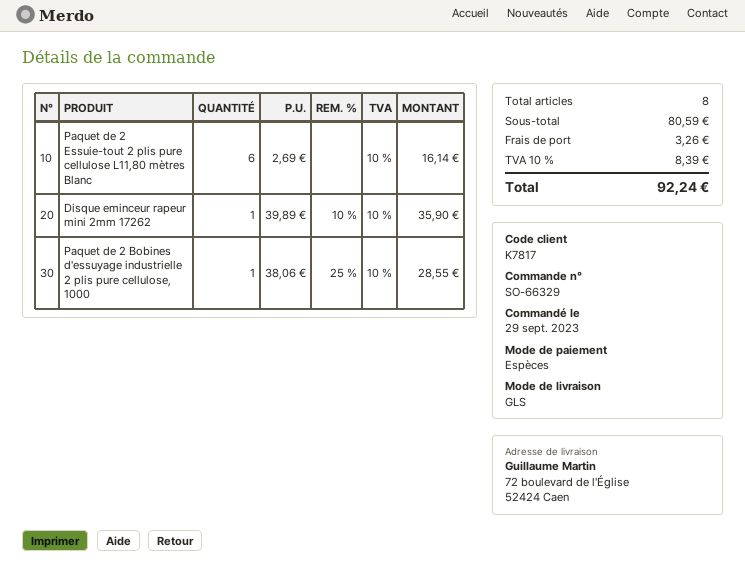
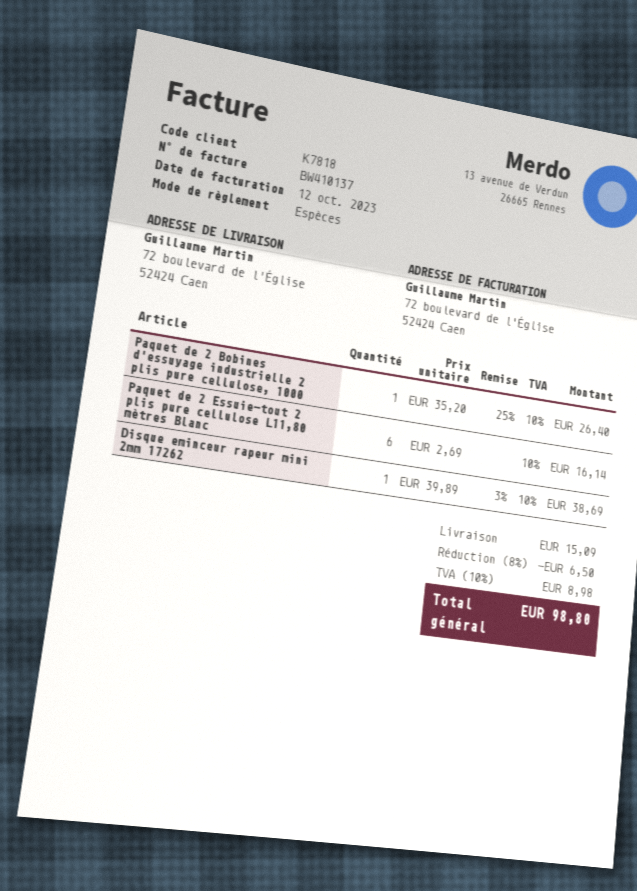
customer number: K7817 -> K7818
Disque eminceur rapeur mini 2mm 17262: 1 x 39.89 - 10% = 35.90 -> 1 x 39.89 - 3% = 38.69
Paquet de 2 Bobines d'essuyage industrielle 2 plis pure cellulose, 1000: 1 x 38.06 - 25% = 28.55 -> 1 x 35.20 - 25% = 26.40
discount: none -> 8% = 6.50
shipping: 3.26 -> 15.09
tax: 10% = 8.39 -> 10% = 8.98
total: 92.24 -> 98.80

